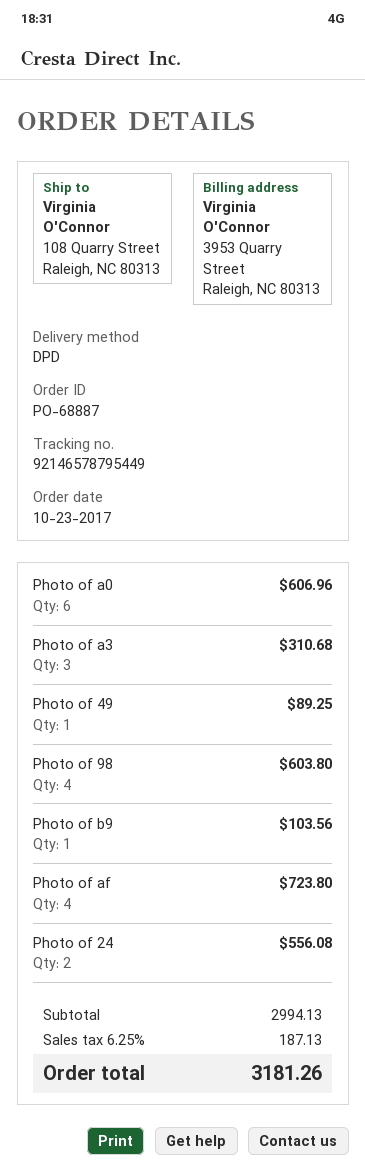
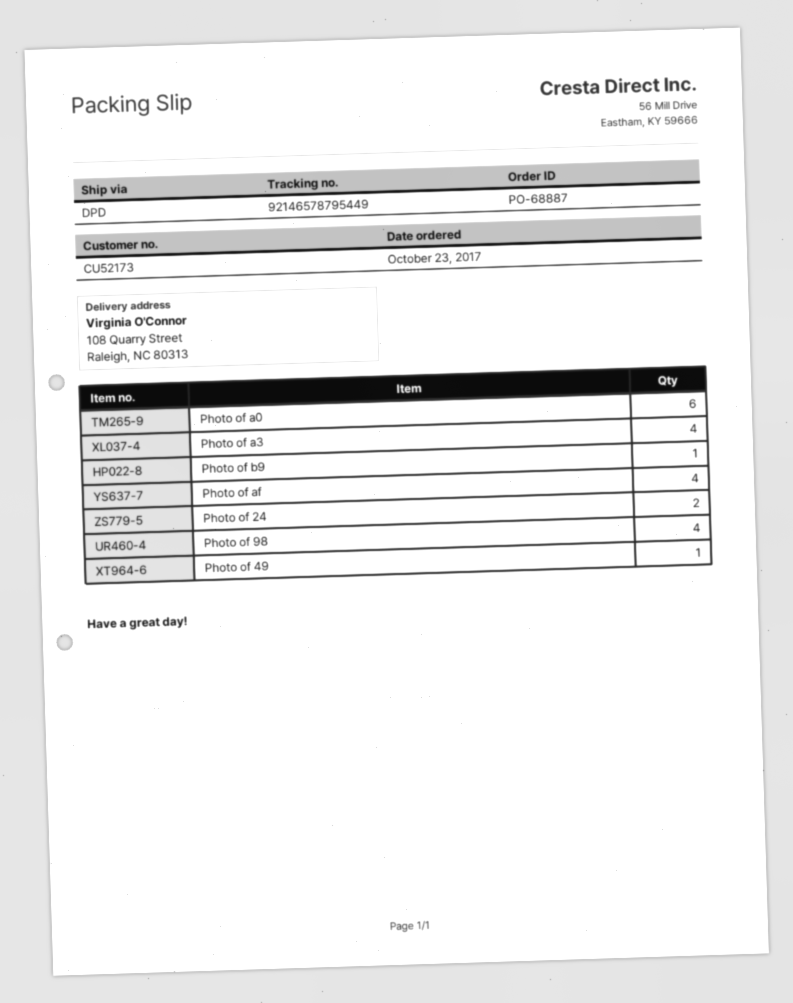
Photo of a3: 3 -> 4

